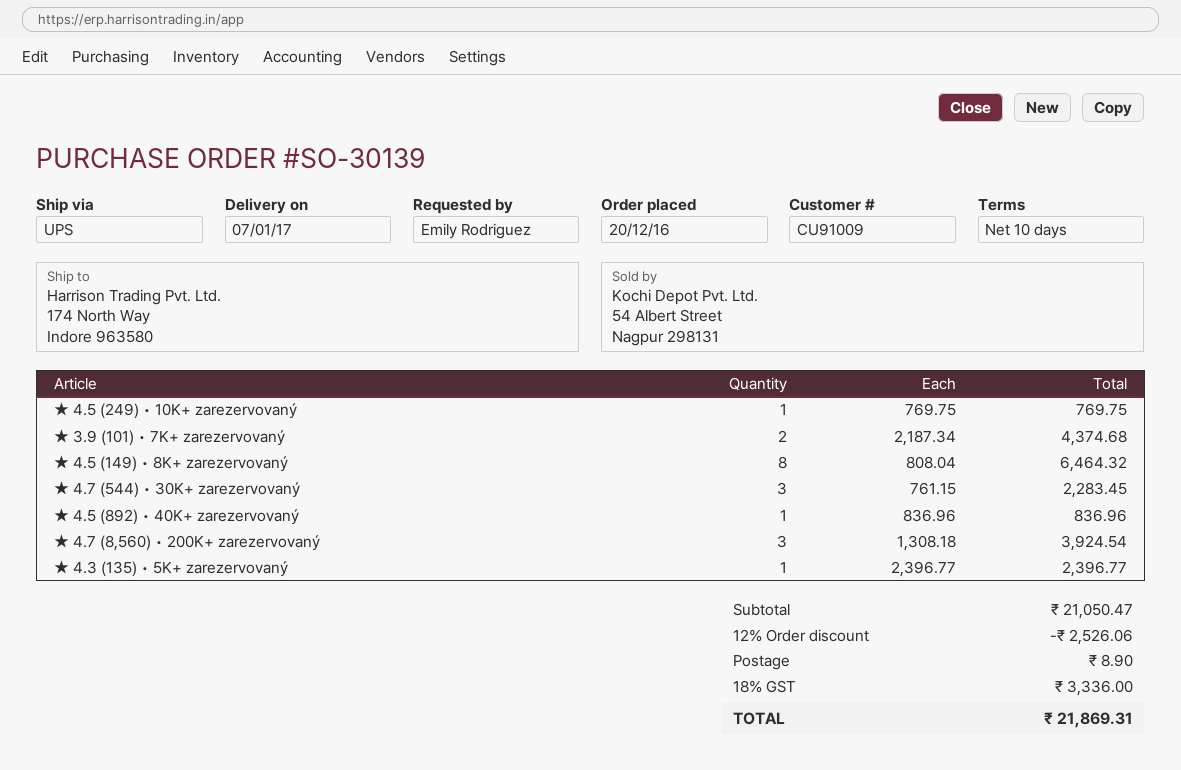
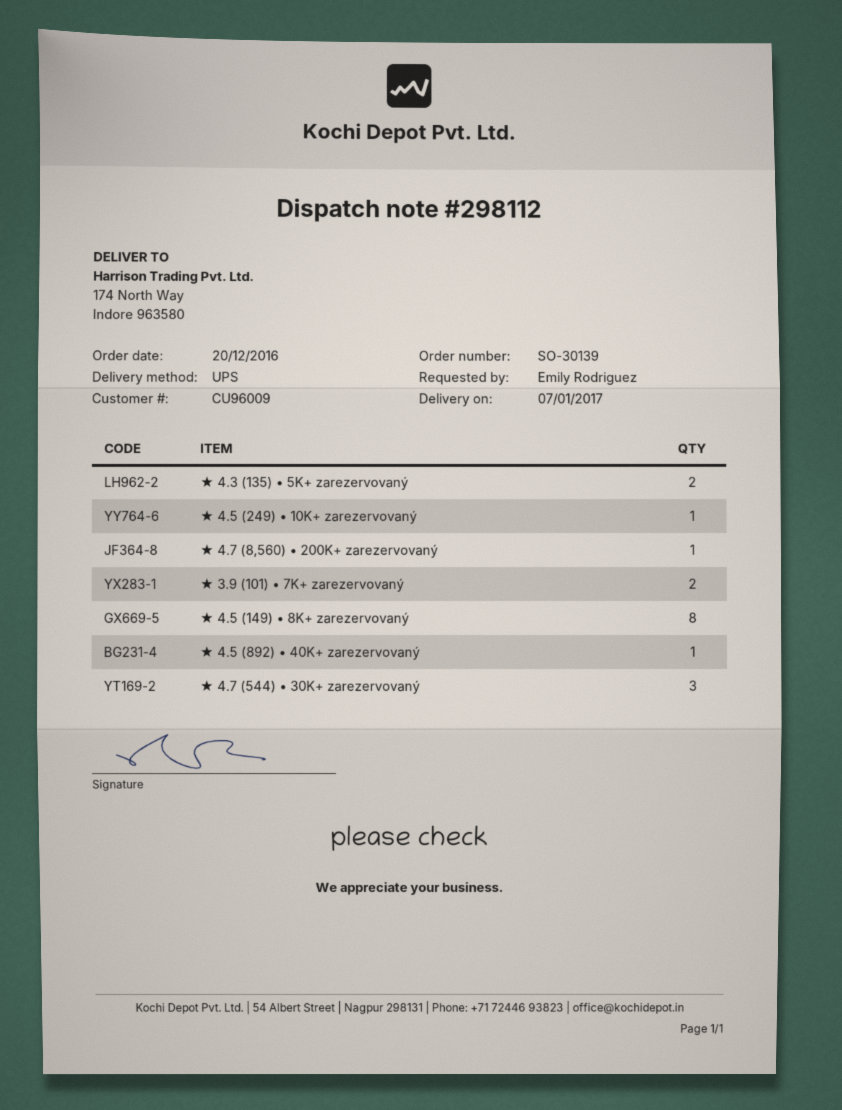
customer number: CU91009 -> CU96009
★ 4.7 (8,560) • 200K+ zarezervovaný: 3 -> 1
★ 4.3 (135) • 5K+ zarezervovaný: 1 -> 2

